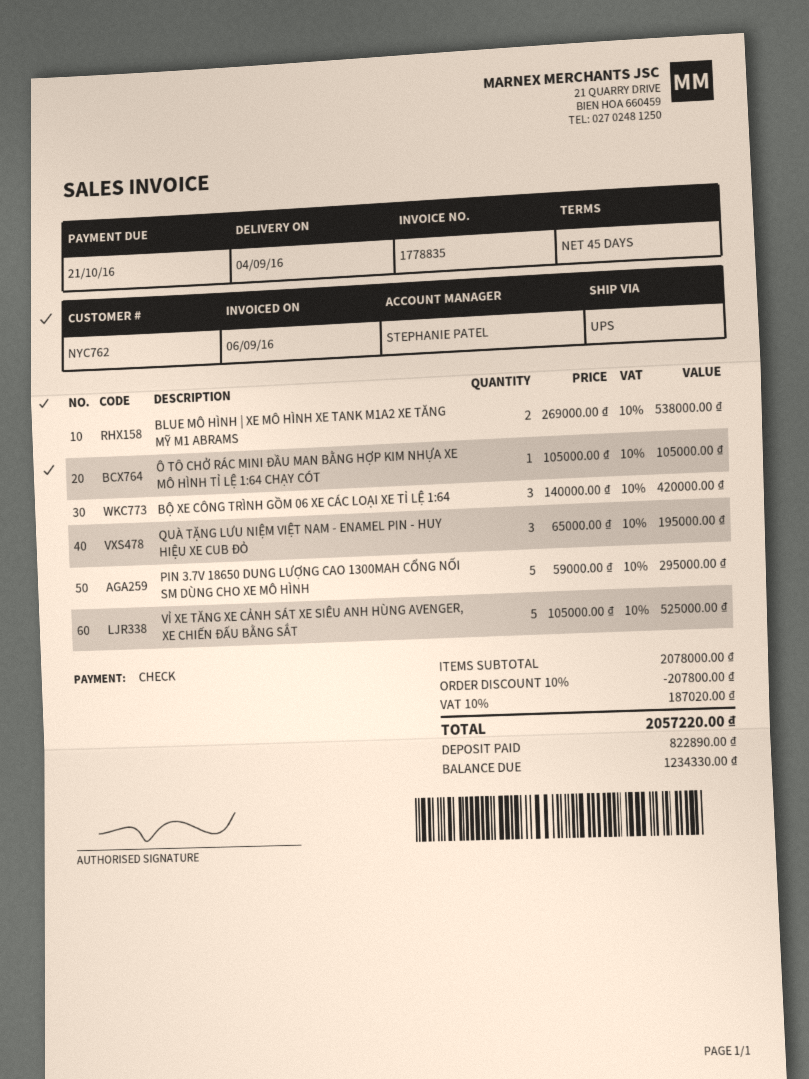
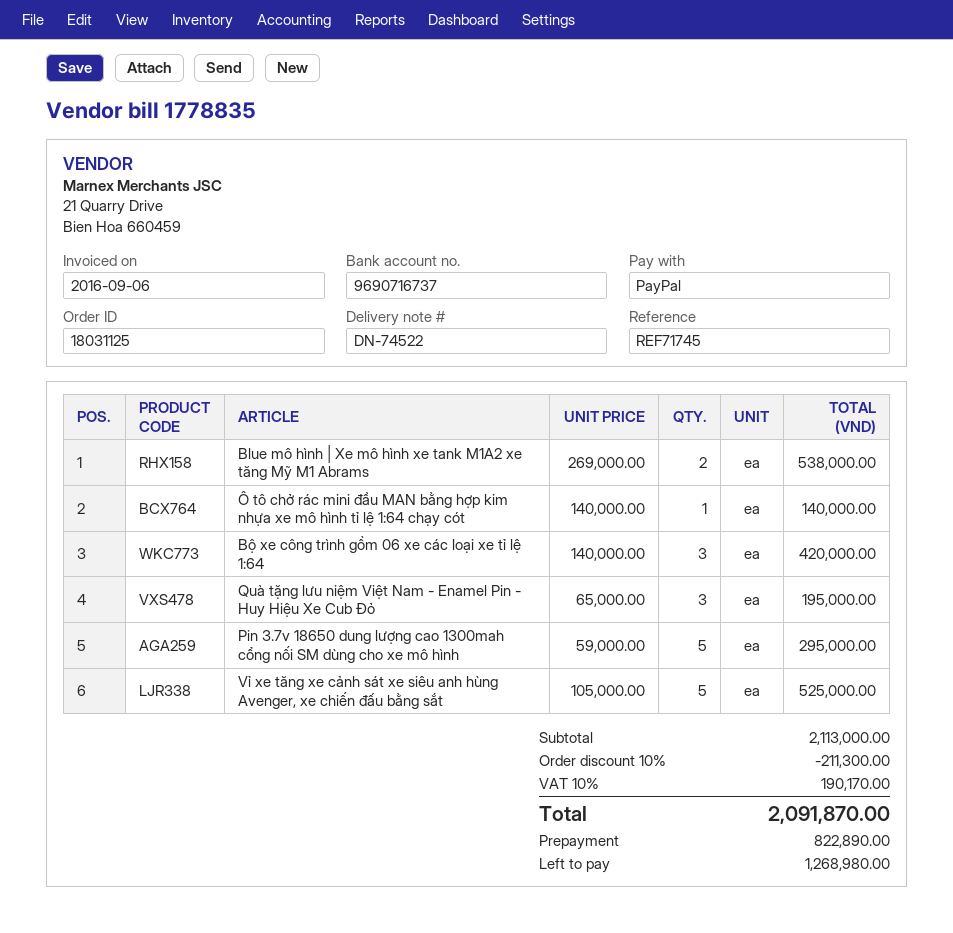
payment method: cheque -> PayPal
Ô TÔ CHỞ RÁC MINI ĐẦU MAN BẰNG HỢP KIM NHỰA XE MÔ HÌNH TỈ LỆ 1:64 CHẠY CÓT: 1 x 105000.00 = 105000.00 -> 1 x 140000.00 = 140000.00
subtotal: 2078000.00 -> 2113000.00
discount: 10% = 207800.00 -> 10% = 211300.00
tax: 10% = 187020.00 -> 10% = 190170.00
total: 2057220.00 -> 2091870.00
balance: 1234330.00 -> 1268980.00

